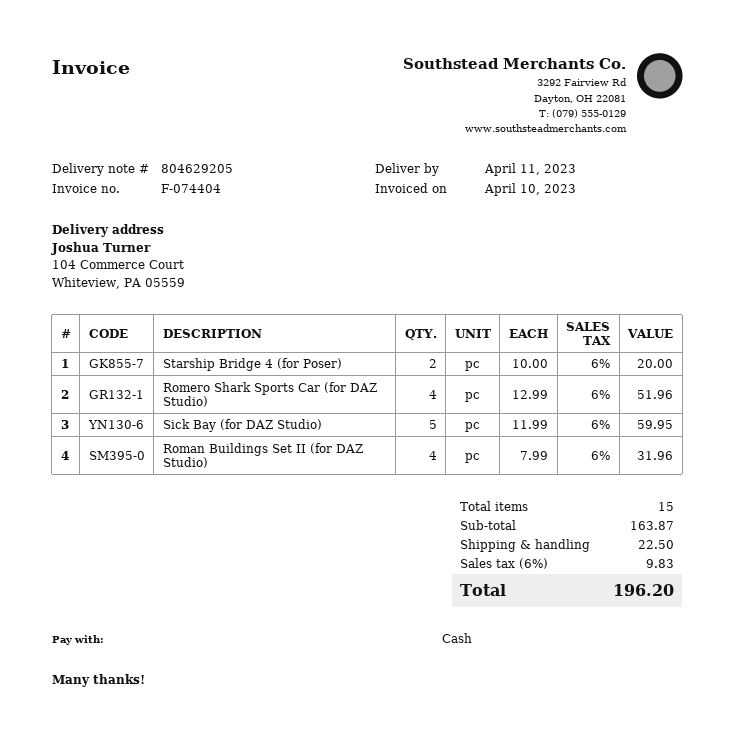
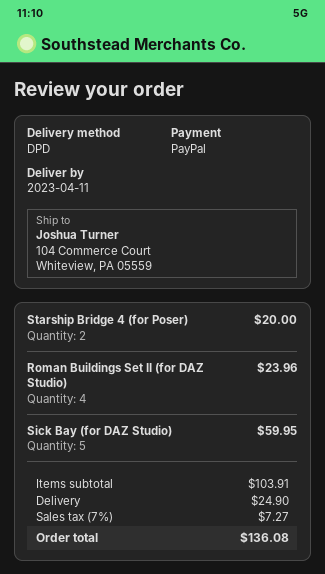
payment method: cash -> PayPal
Romero Shark Sports Car (for DAZ Studio): 4 for 51.96 -> none
Roman Buildings Set II (for DAZ Studio): 4 for 31.96 -> 4 for 23.96
subtotal: 163.87 -> 103.91
shipping: 22.50 -> 24.90
tax: 6% = 9.83 -> 7% = 7.27
total: 196.20 -> 136.08

